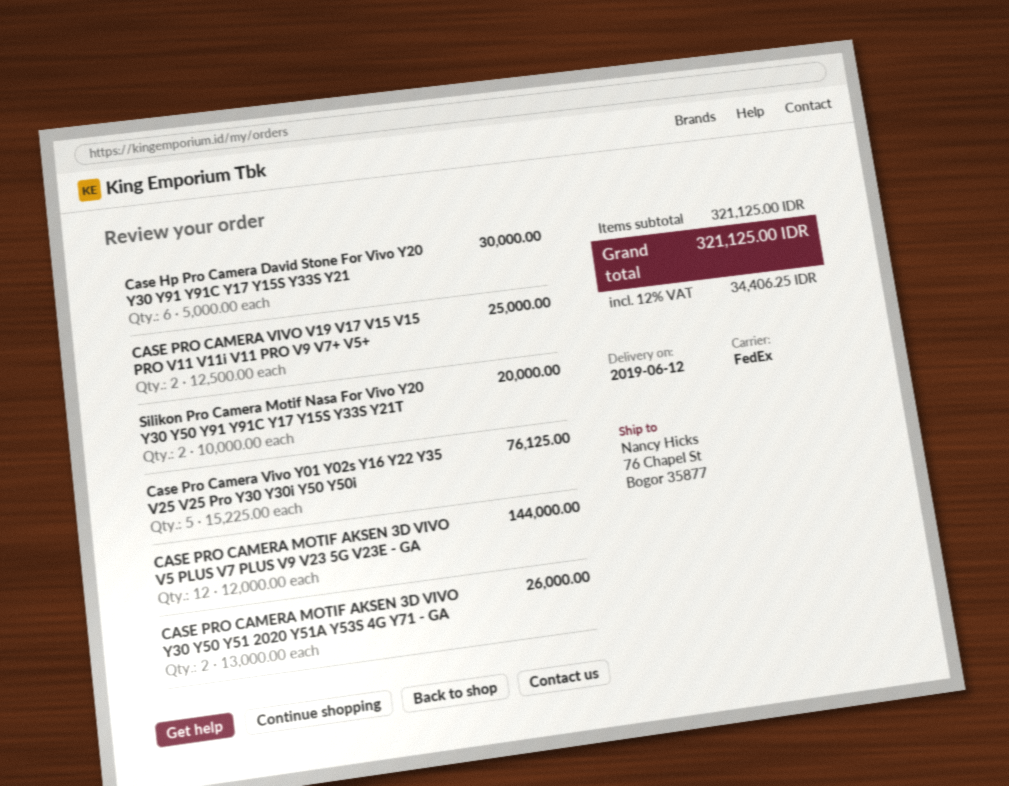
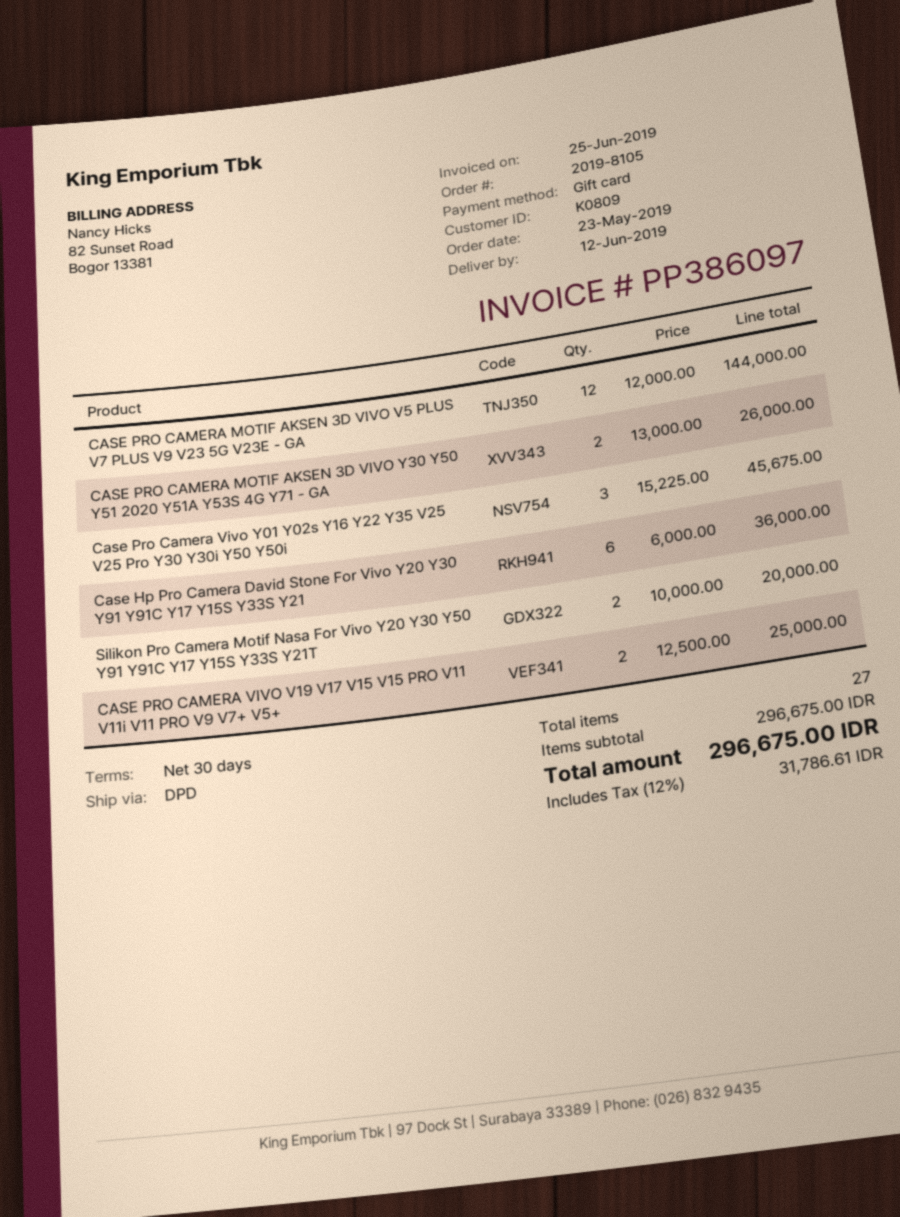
shipping method: FedEx -> DPD
Case Hp Pro Camera David Stone For Vivo Y20 Y30 Y91 Y91C Y17 Y15S Y33S Y21: 6 x 5000.00 = 30000.00 -> 6 x 6000.00 = 36000.00
Case Pro Camera Vivo Y01 Y02s Y16 Y22 Y35 V25 V25 Pro Y30 Y30i Y50 Y50i: 5 x 15225.00 = 76125.00 -> 3 x 15225.00 = 45675.00
subtotal: 321125.00 -> 296675.00
tax: 12% = 34406.25 -> 12% = 31786.61
total: 321125.00 -> 296675.00

